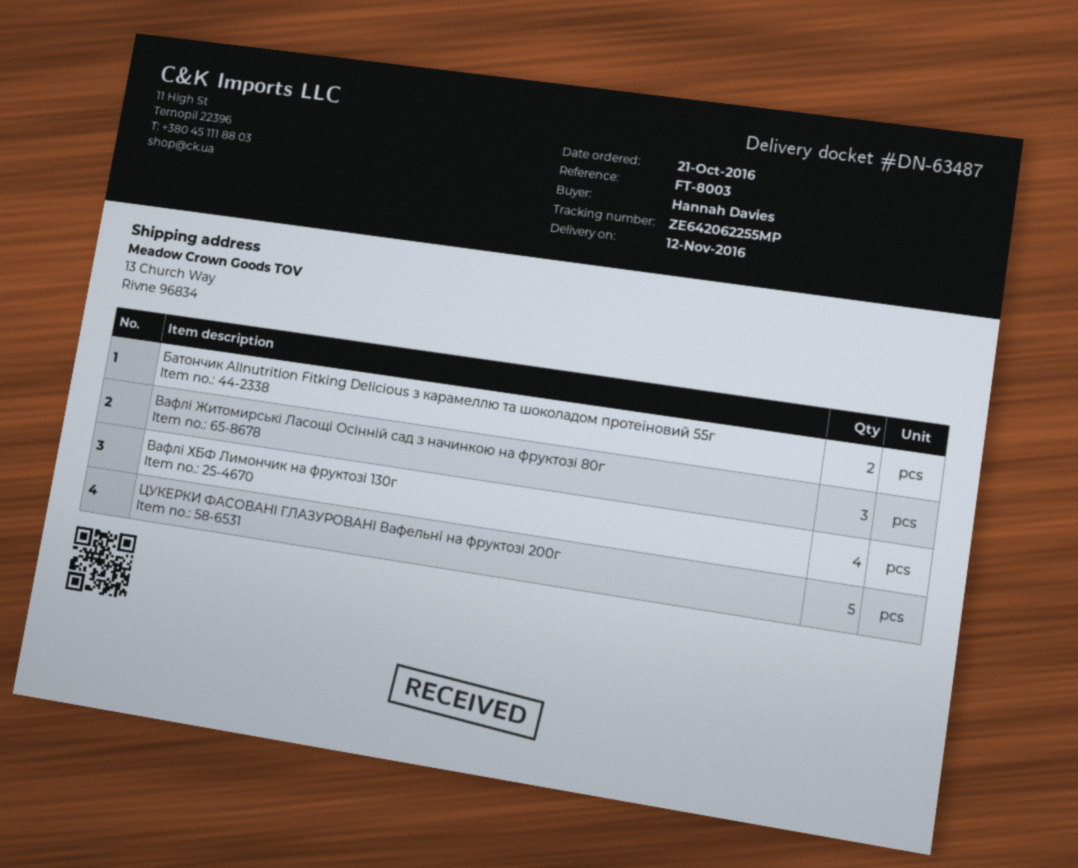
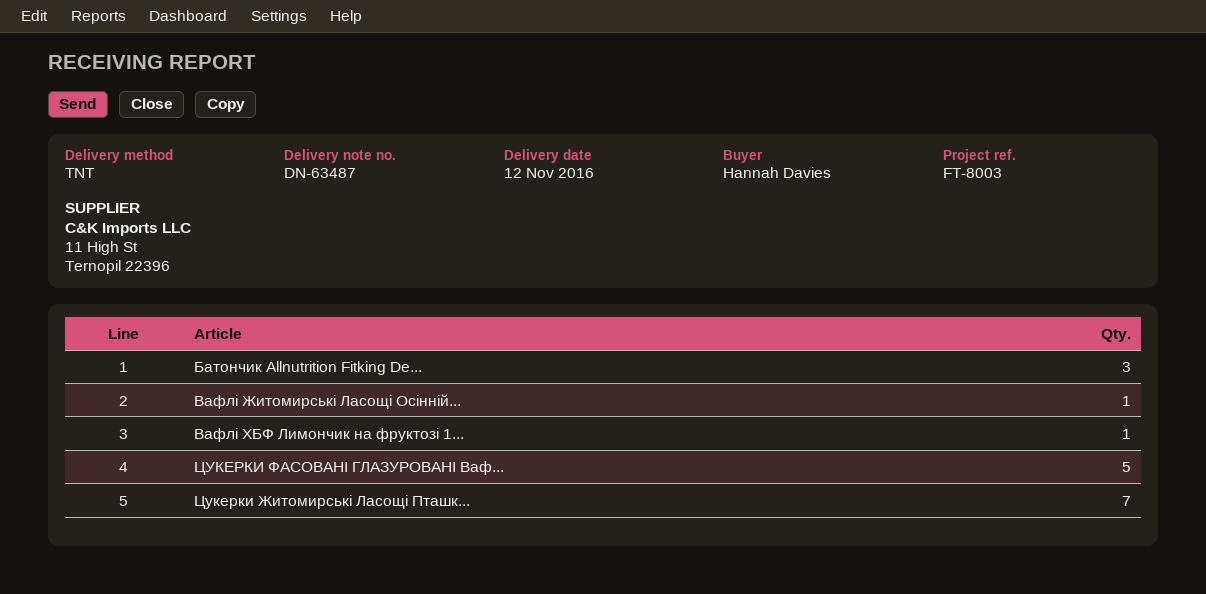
Батончик Allnutrition Fitking Delicious з карамеллю та шоколадом протеїновий 55г: 2 -> 3
Вафлі Житомирські Ласощі Осінній сад з начинкою на фруктозі 80г: 3 -> 1
Вафлі ХБФ Лимончик на фруктозі 130г: 4 -> 1
Цукерки Житомирські Ласощі Пташк...: none -> 7

